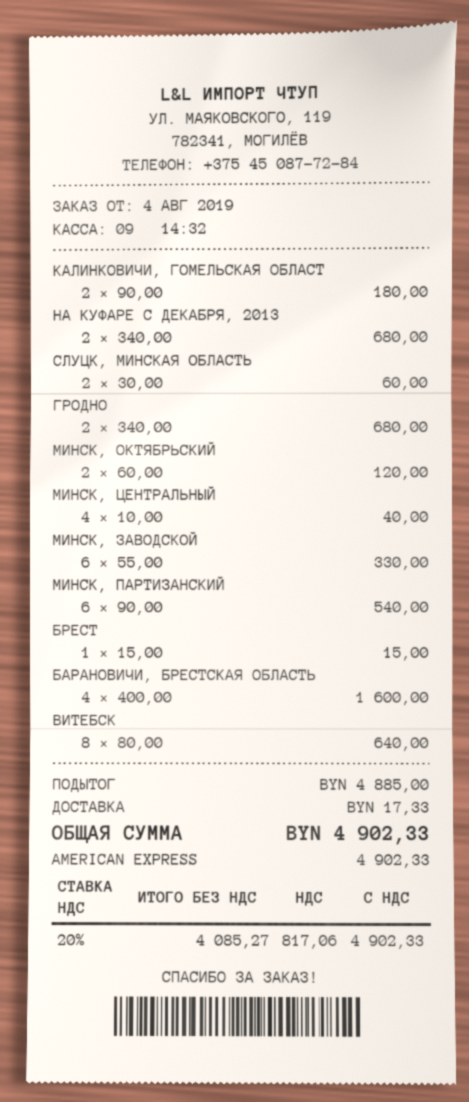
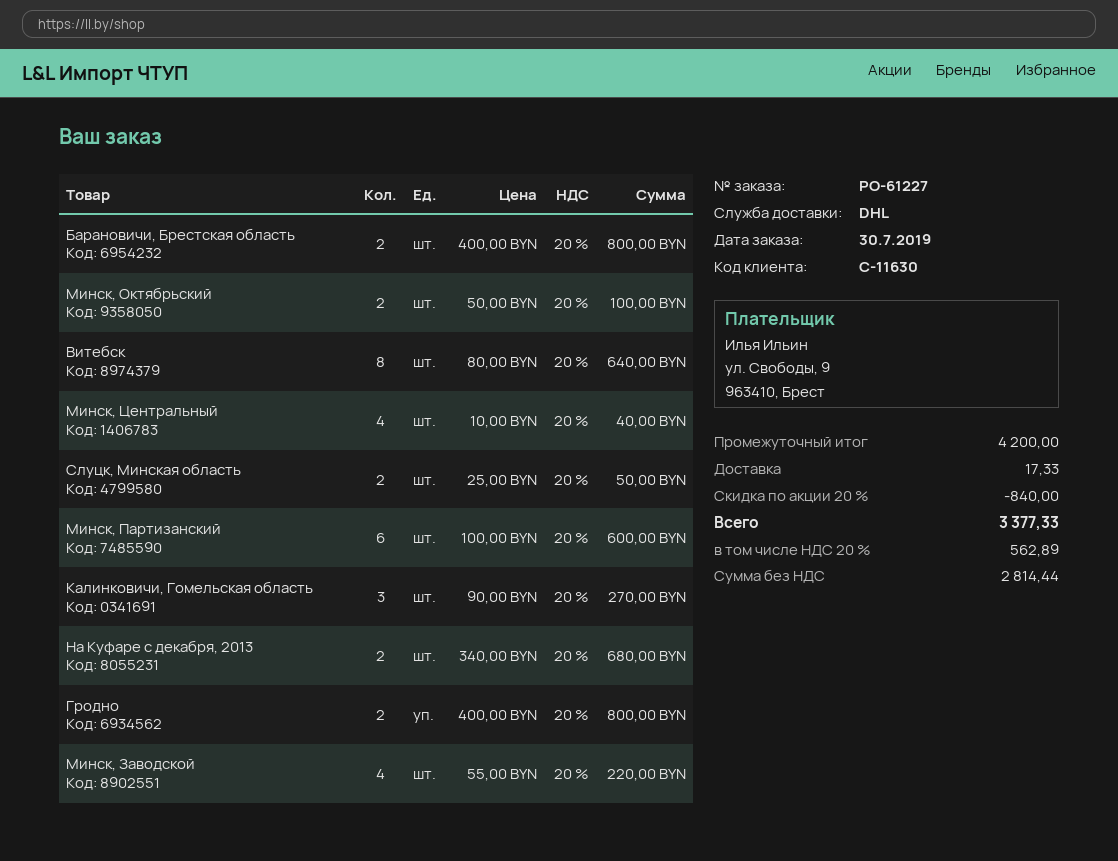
order date: 2019-08-04 -> 2019-07-30
КАЛИНКОВИЧИ, ГОМЕЛЬСКАЯ ОБЛАСТ: 2 x 90.00 = 180.00 -> 3 x 90.00 = 270.00
СЛУЦК, МИНСКАЯ ОБЛАСТЬ: 2 x 30.00 = 60.00 -> 2 x 25.00 = 50.00
ГРОДНО: 2 x 340.00 = 680.00 -> 2 x 400.00 = 800.00
МИНСК, ОКТЯБРЬСКИЙ: 2 x 60.00 = 120.00 -> 2 x 50.00 = 100.00
МИНСК, ЗАВОДСКОЙ: 6 x 55.00 = 330.00 -> 4 x 55.00 = 220.00
МИНСК, ПАРТИЗАНСКИЙ: 6 x 90.00 = 540.00 -> 6 x 100.00 = 600.00
БРЕСТ: 1 x 15.00 = 15.00 -> none
БАРАНОВИЧИ, БРЕСТСКАЯ ОБЛАСТЬ: 4 x 400.00 = 1600.00 -> 2 x 400.00 = 800.00
subtotal: 4885.00 -> 4200.00
discount: none -> 20% = 840.00
net: 4085.27 -> 2814.44
tax: 20% = 817.06 -> 20% = 562.89
total: 4902.33 -> 3377.33

